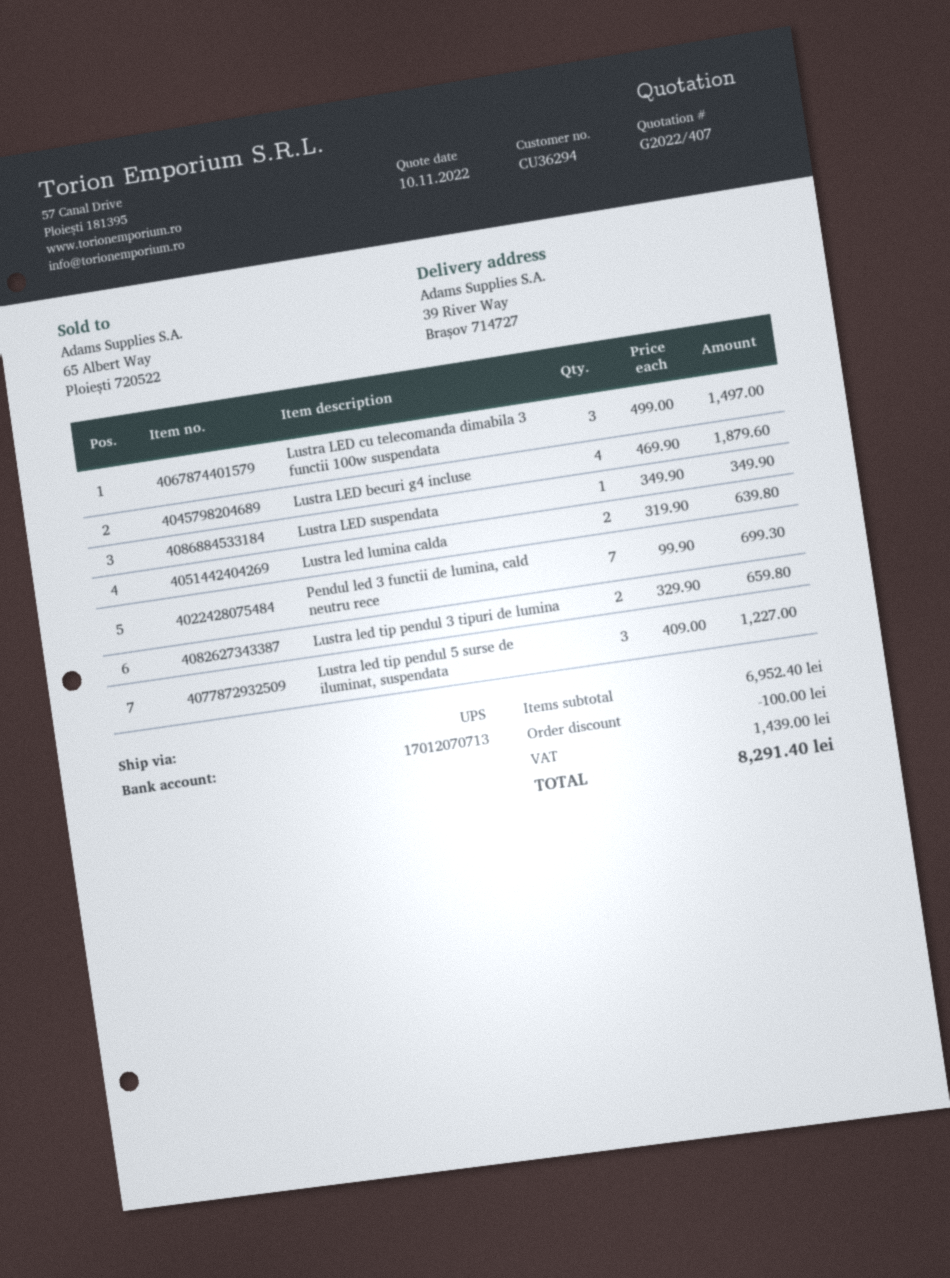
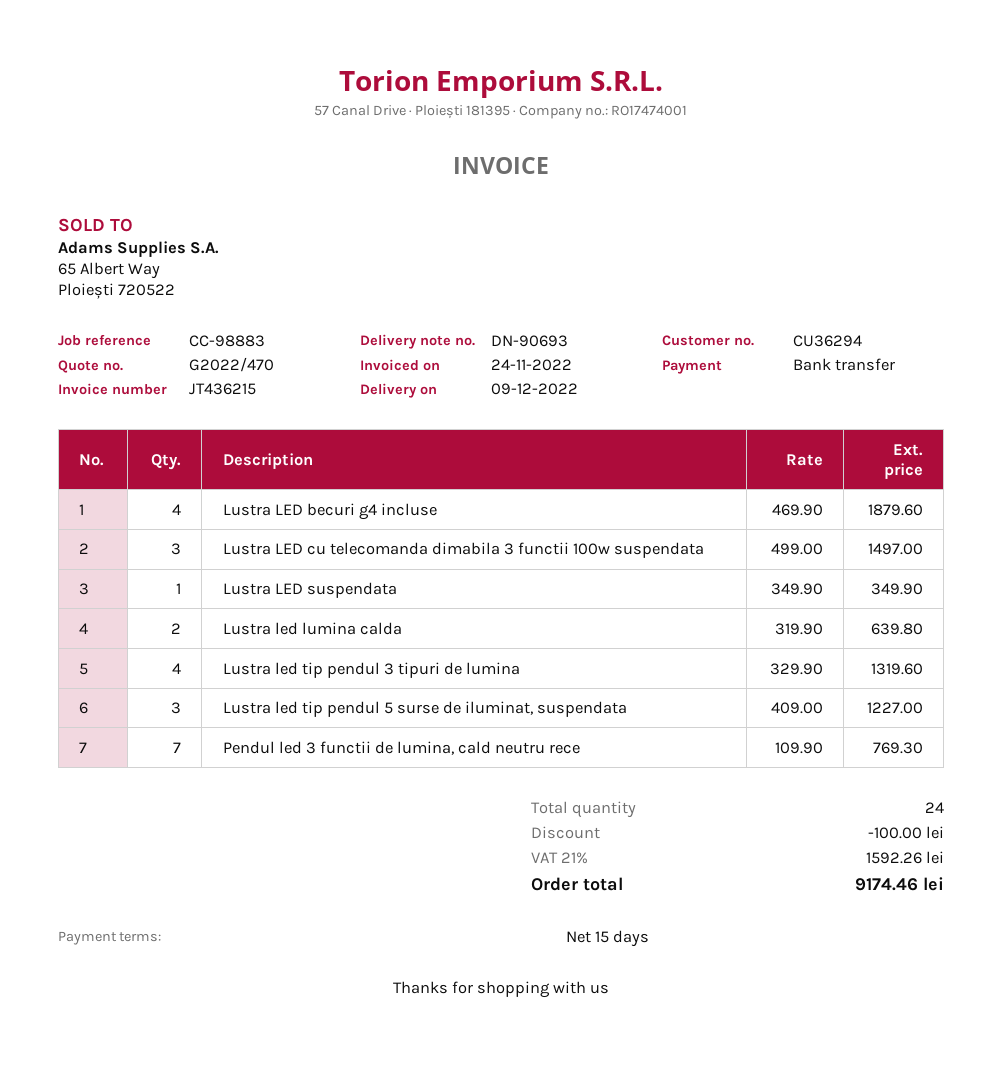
quote number: G2022/407 -> G2022/470
Pendul led 3 functii de lumina, cald neutru rece: 7 x 99.90 = 699.30 -> 7 x 109.90 = 769.30
Lustra led tip pendul 3 tipuri de lumina: 2 x 329.90 = 659.80 -> 4 x 329.90 = 1319.60
tax: 1439.00 -> 1592.26
total: 8291.40 -> 9174.46

